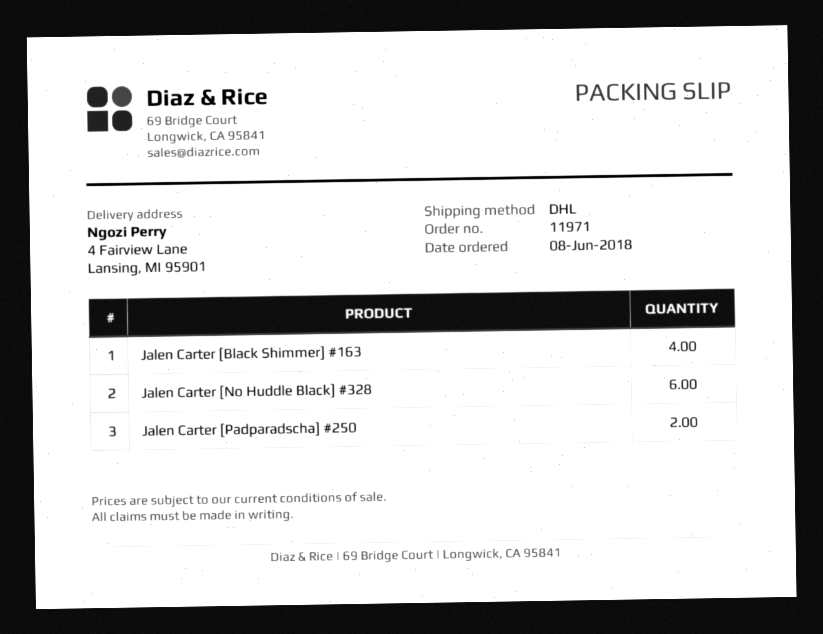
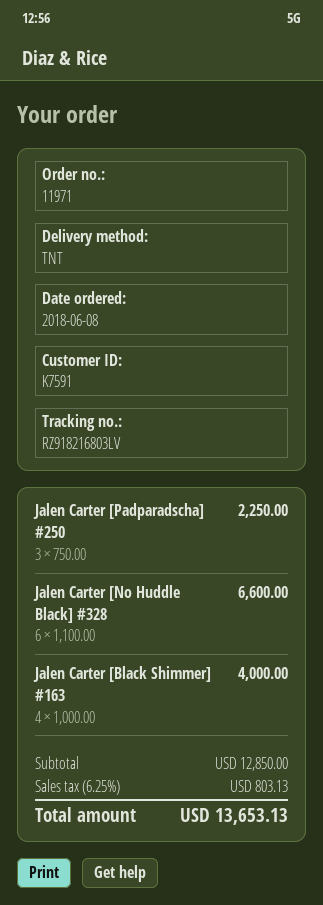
shipping method: DHL -> TNT
Jalen Carter [Padparadscha] #250: 2 -> 3

